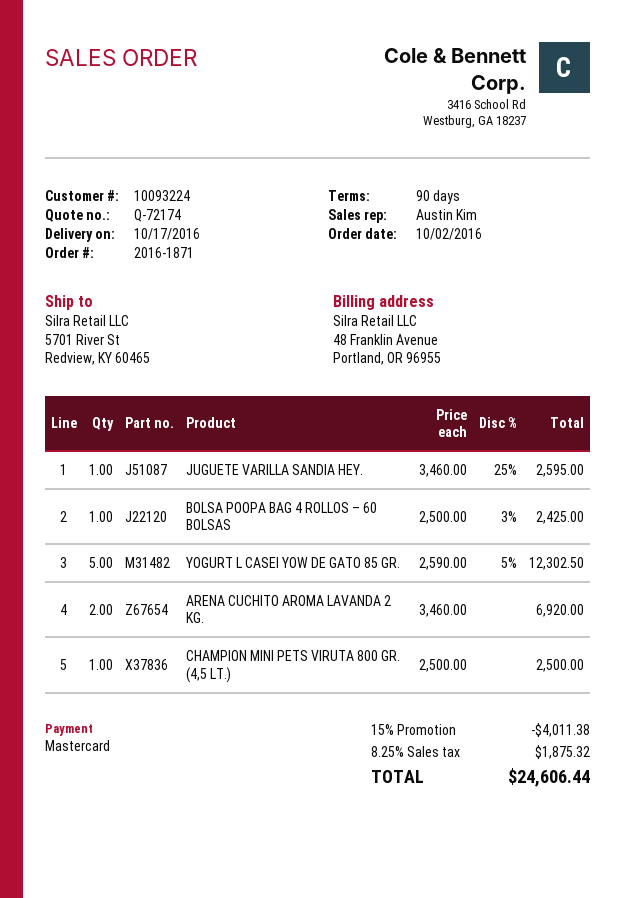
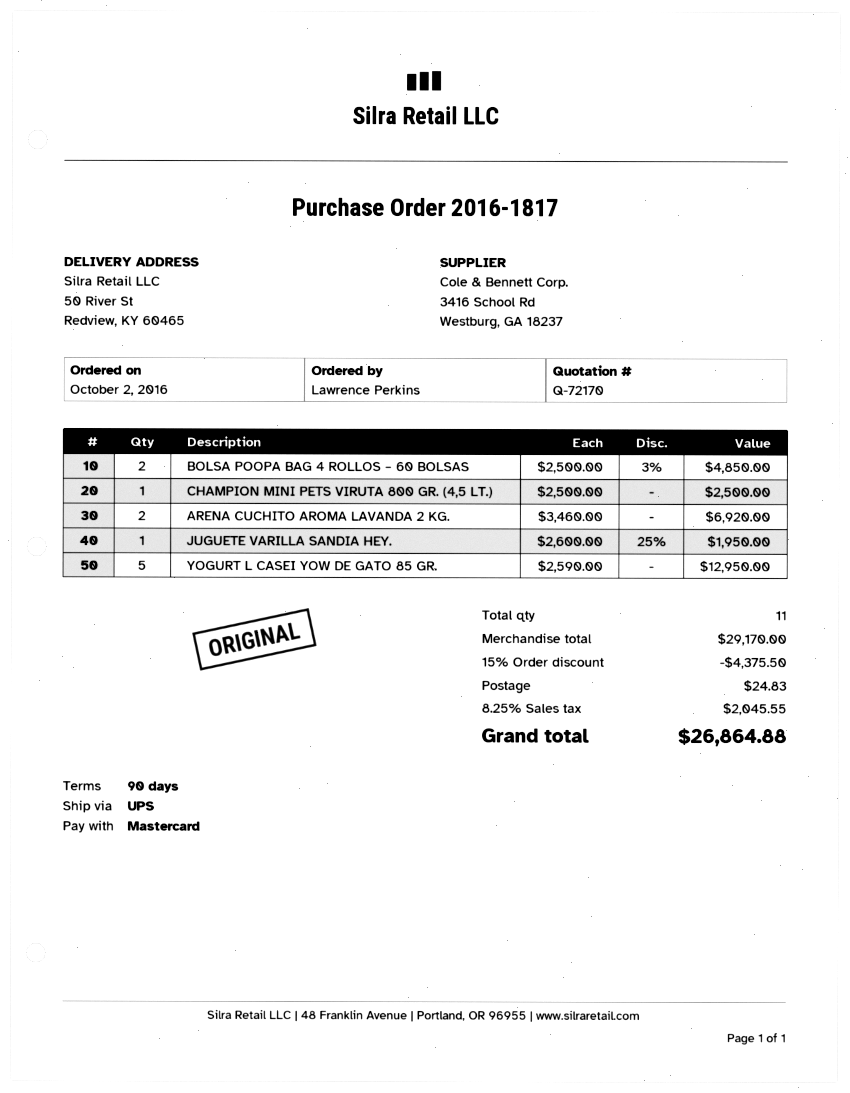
quote number: Q-72174 -> Q-72170
order number: 2016-1871 -> 2016-1817
ship to: 5701 River St, Redview, KY 60465 -> 50 River St, Redview, KY 60465
JUGUETE VARILLA SANDIA HEY.: 1 x 3460.00 - 25% = 2595.00 -> 1 x 2600.00 - 25% = 1950.00
BOLSA POOPA BAG 4 ROLLOS – 60 BOLSAS: 1 x 2500.00 - 3% = 2425.00 -> 2 x 2500.00 - 3% = 4850.00
YOGURT L CASEI YOW DE GATO 85 GR.: 5 x 2590.00 - 5% = 12302.50 -> 5 x 2590.00 = 12950.00
discount: 15% = 4011.38 -> 15% = 4375.50
shipping: none -> 24.83
tax: 8.25% = 1875.32 -> 8.25% = 2045.55
total: 24606.44 -> 26864.88

